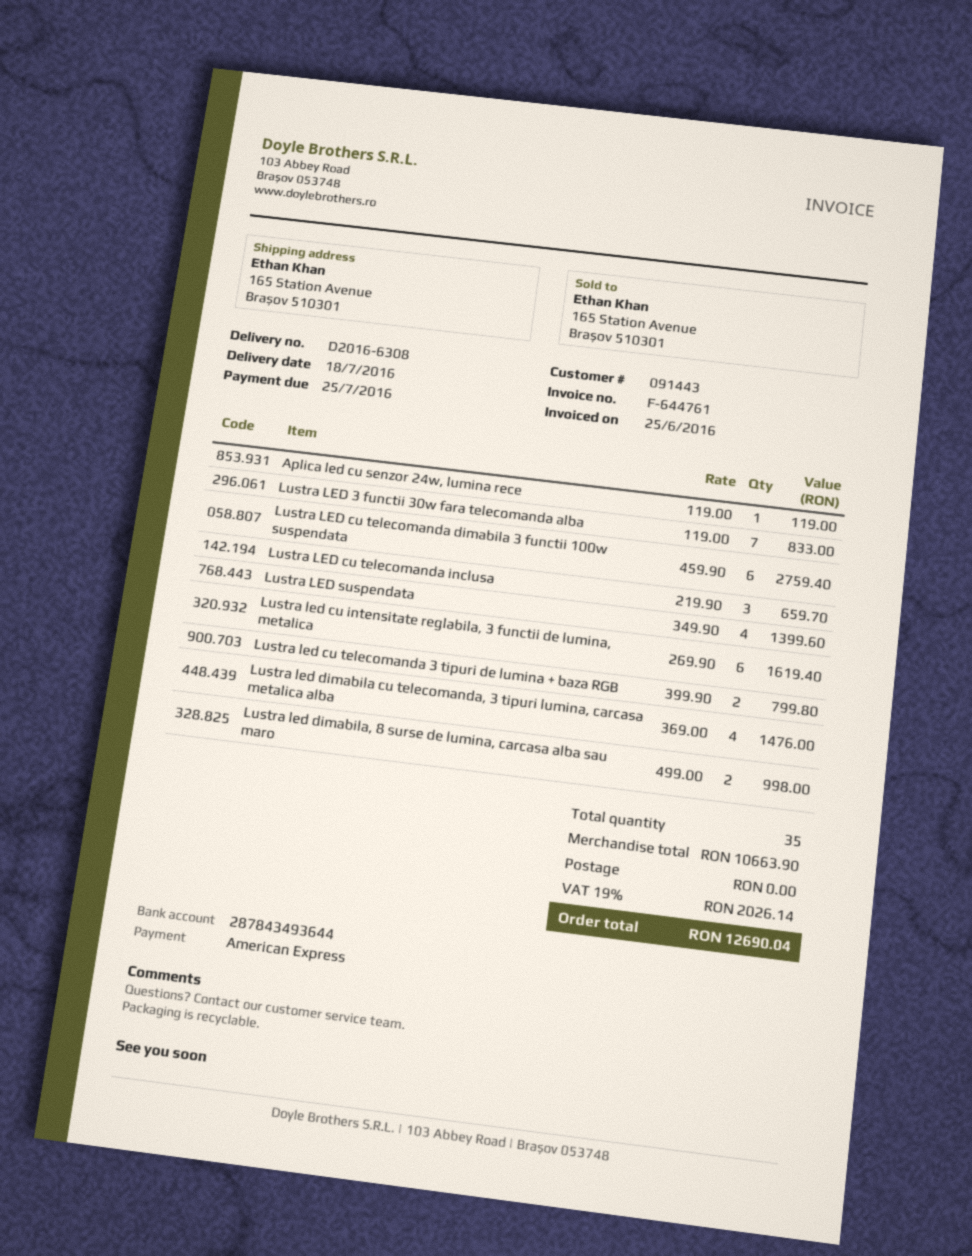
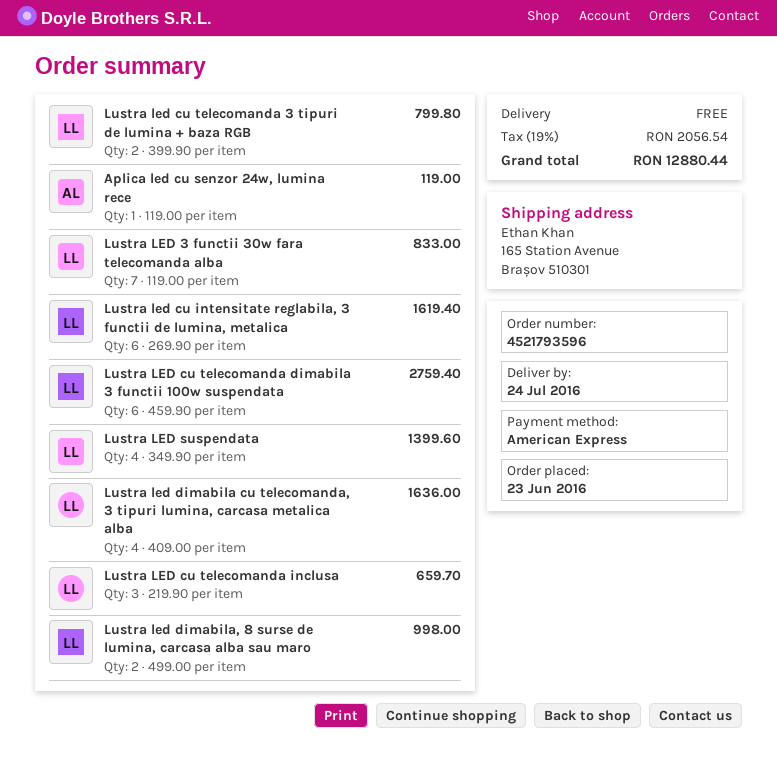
delivery date: 2016-07-18 -> 2016-07-24
Lustra led dimabila cu telecomanda, 3 tipuri lumina, carcasa metalica alba: 4 x 369.00 = 1476.00 -> 4 x 409.00 = 1636.00
tax: 19% = 2026.14 -> 19% = 2056.54
total: 12690.04 -> 12880.44

